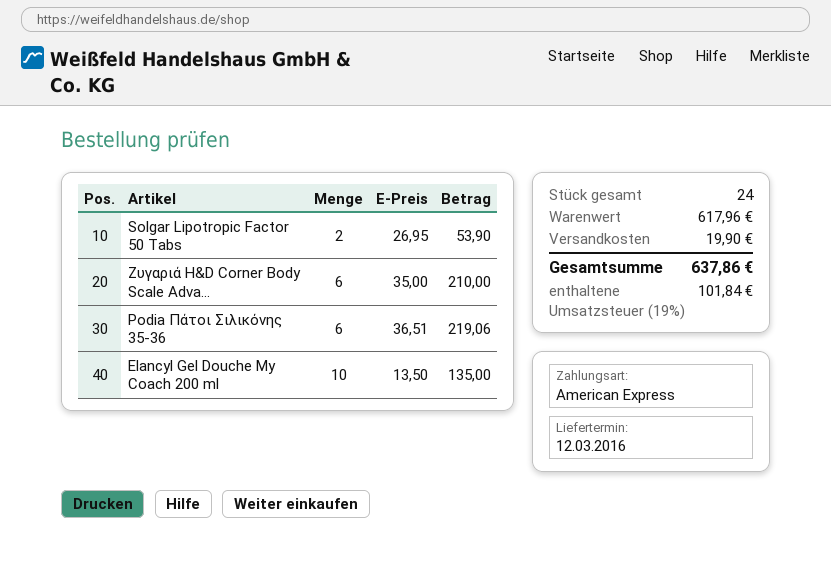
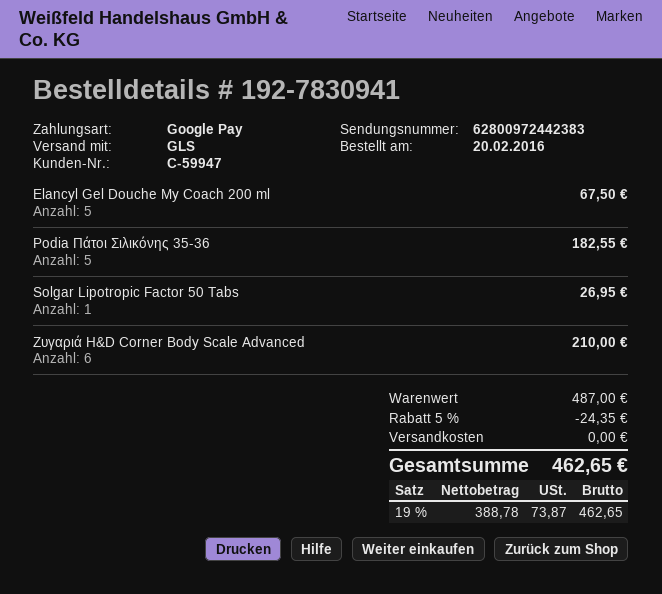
payment method: American Express -> Google Pay
Solgar Lipotropic Factor 50 Tabs: 2 for 53.90 -> 1 for 26.95
Podia Πάτοι Σιλικόνης 35-36: 6 for 219.06 -> 5 for 182.55
Elancyl Gel Douche My Coach 200 ml: 10 for 135.00 -> 5 for 67.50
subtotal: 617.96 -> 487.00
discount: none -> 5% = 24.35
shipping: 19.90 -> 0.00
tax: 19% = 101.84 -> 19% = 73.87
total: 637.86 -> 462.65

